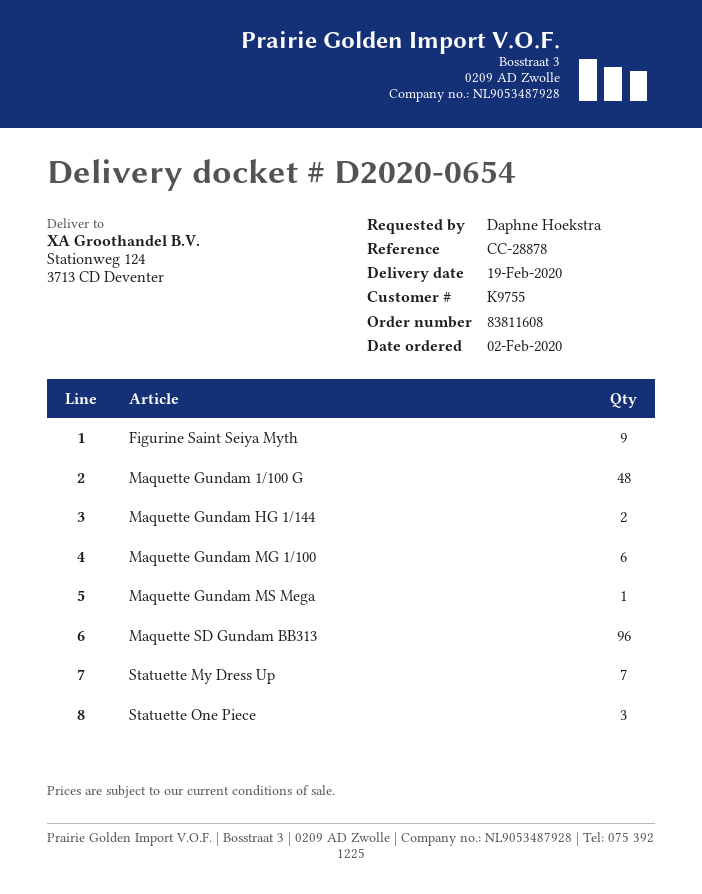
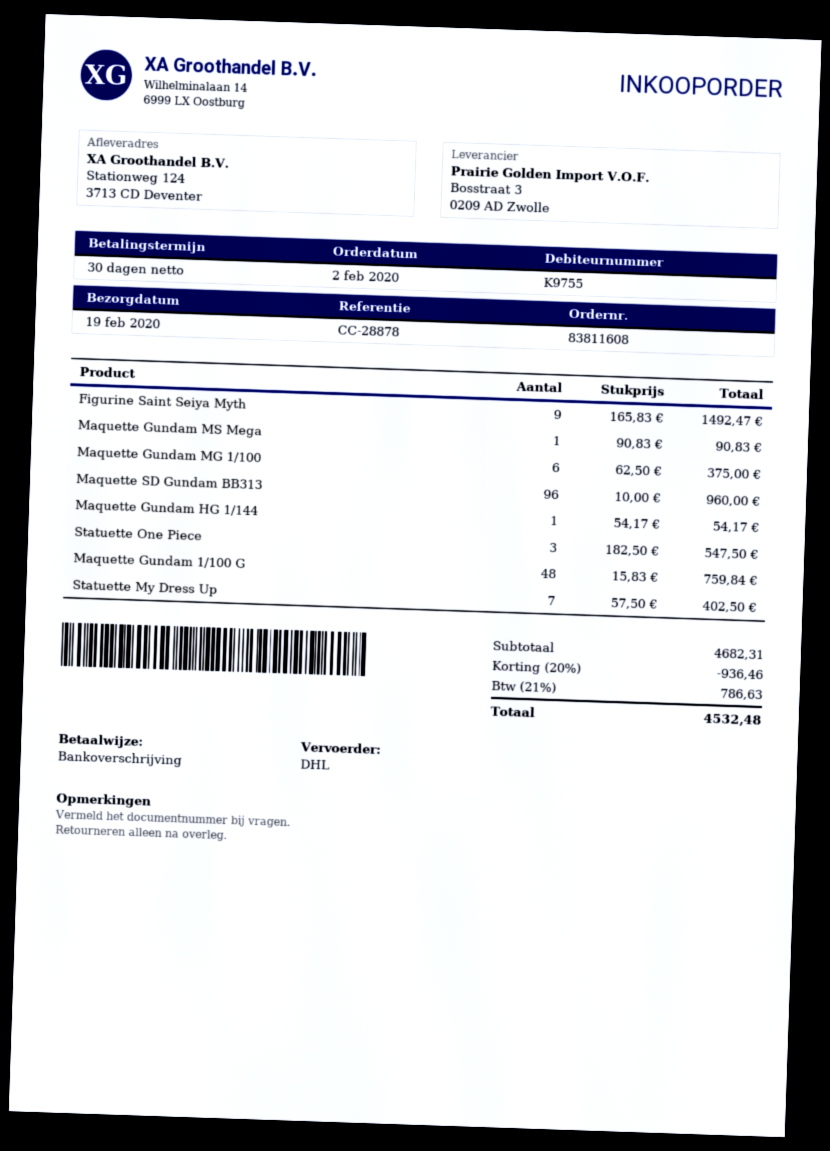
Maquette Gundam HG 1/144: 2 -> 1

